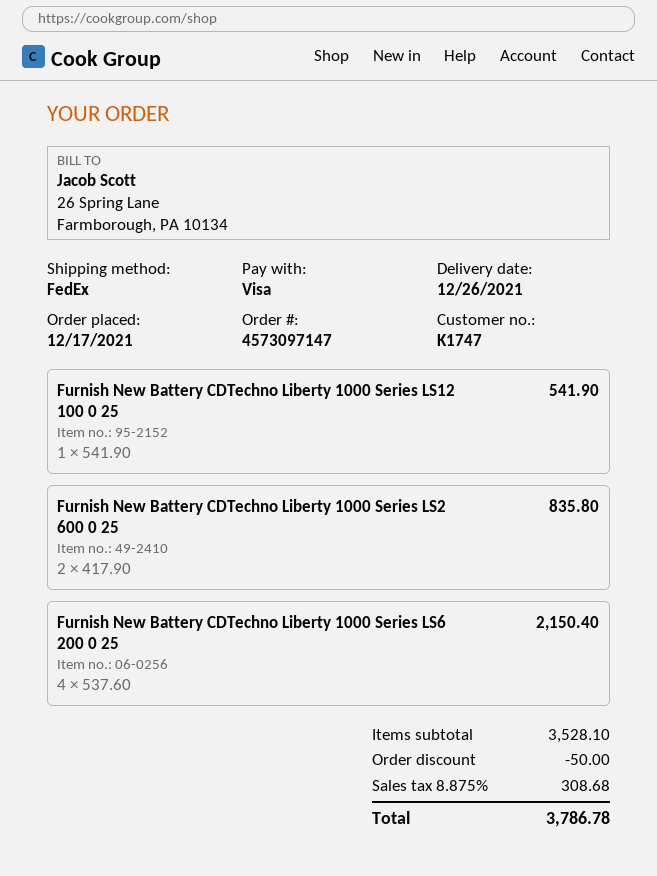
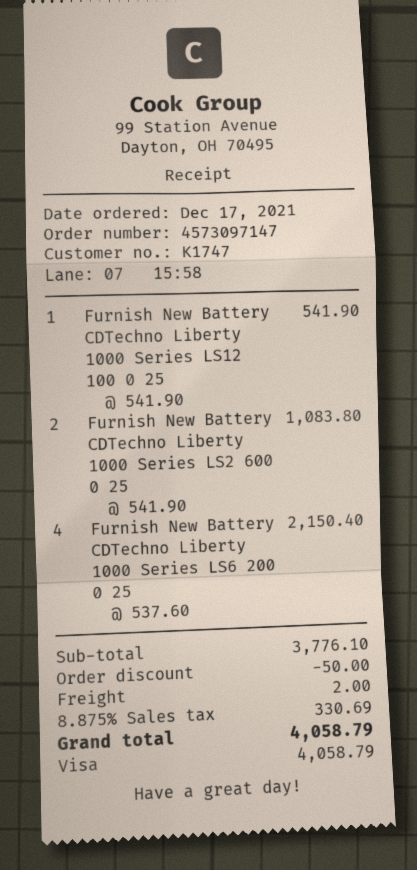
Furnish New Battery CDTechno Liberty 1000 Series LS2 600 0 25: 2 x 417.90 = 835.80 -> 2 x 541.90 = 1083.80
subtotal: 3528.10 -> 3776.10
shipping: none -> 2.00
tax: 8.875% = 308.68 -> 8.875% = 330.69
total: 3786.78 -> 4058.79

